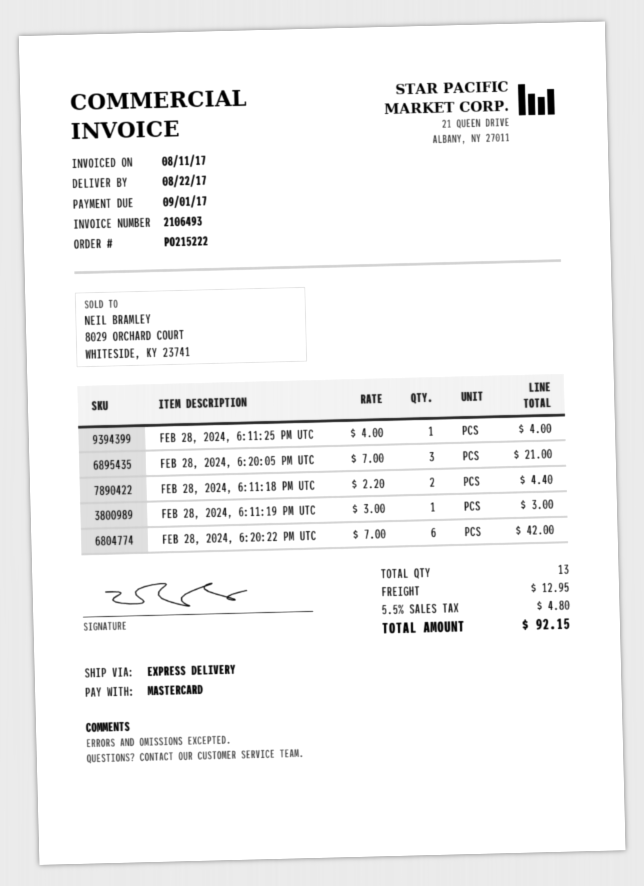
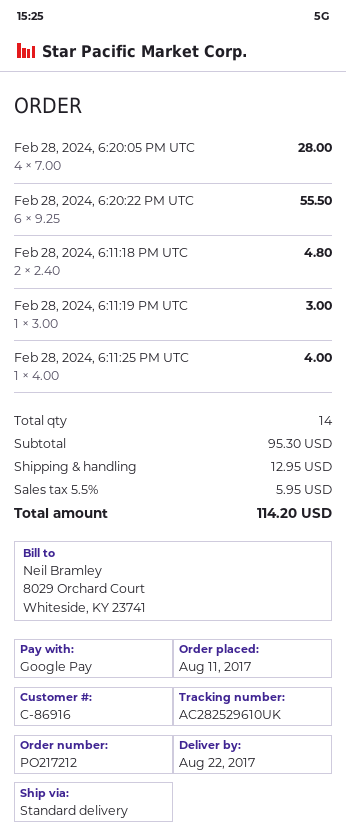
order number: PO215222 -> PO217212
payment method: Mastercard -> Google Pay
shipping method: express -> standard
FEB 28, 2024, 6:20:05 PM UTC: 3 x 7.00 = 21.00 -> 4 x 7.00 = 28.00
FEB 28, 2024, 6:11:18 PM UTC: 2 x 2.20 = 4.40 -> 2 x 2.40 = 4.80
FEB 28, 2024, 6:20:22 PM UTC: 6 x 7.00 = 42.00 -> 6 x 9.25 = 55.50
total quantity: 13 -> 14
tax: 5.5% = 4.80 -> 5.5% = 5.95
total: 92.15 -> 114.20

